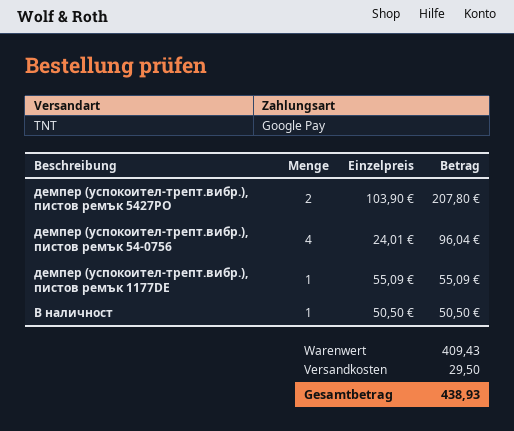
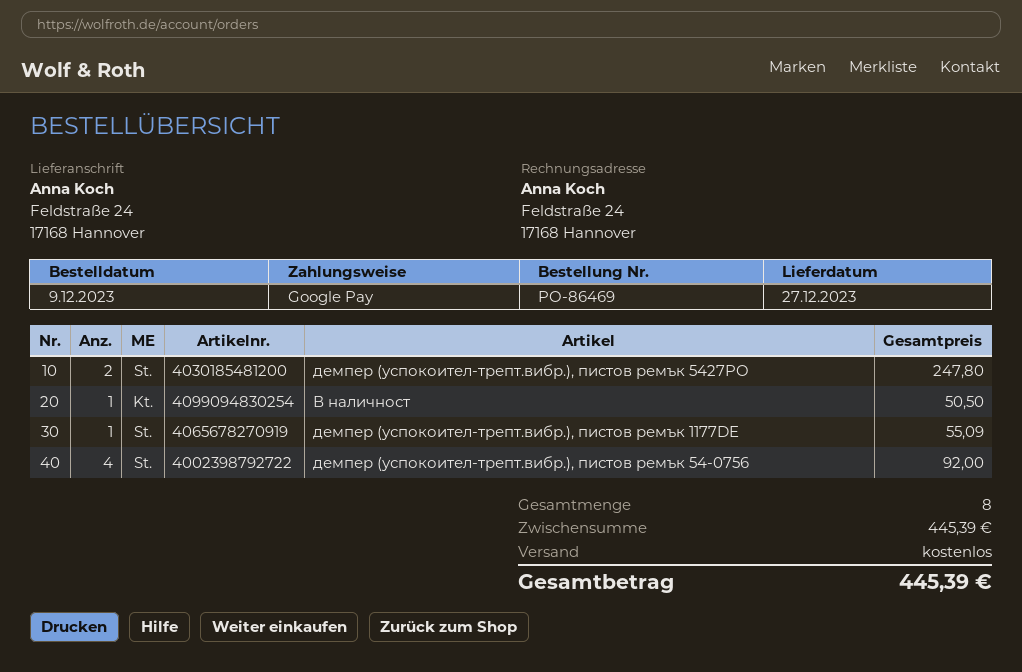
демпер (успокоител-трепт.вибр.), пистов ремък 5427PO: 2 for 207.80 -> 2 for 247.80
демпер (успокоител-трепт.вибр.), пистов ремък 54-0756: 4 for 96.04 -> 4 for 92.00
subtotal: 409.43 -> 445.39
shipping: 29.50 -> 0.00
total: 438.93 -> 445.39

